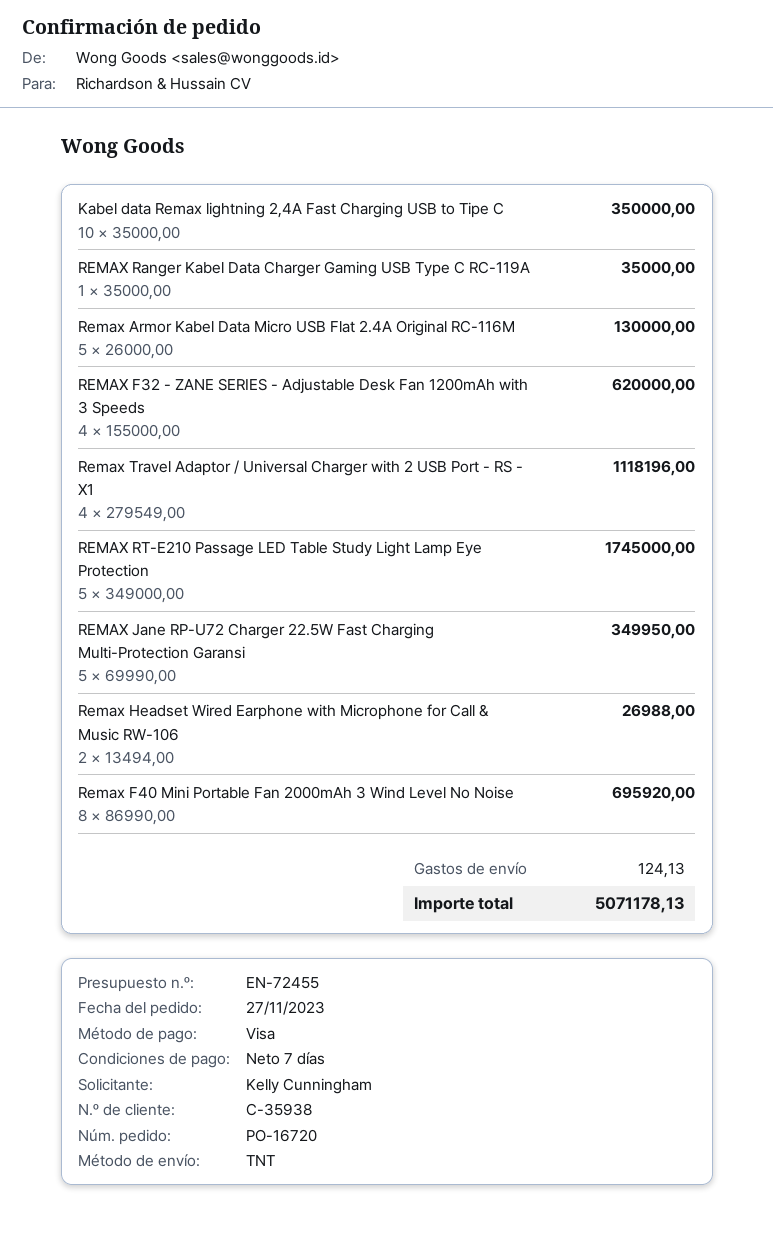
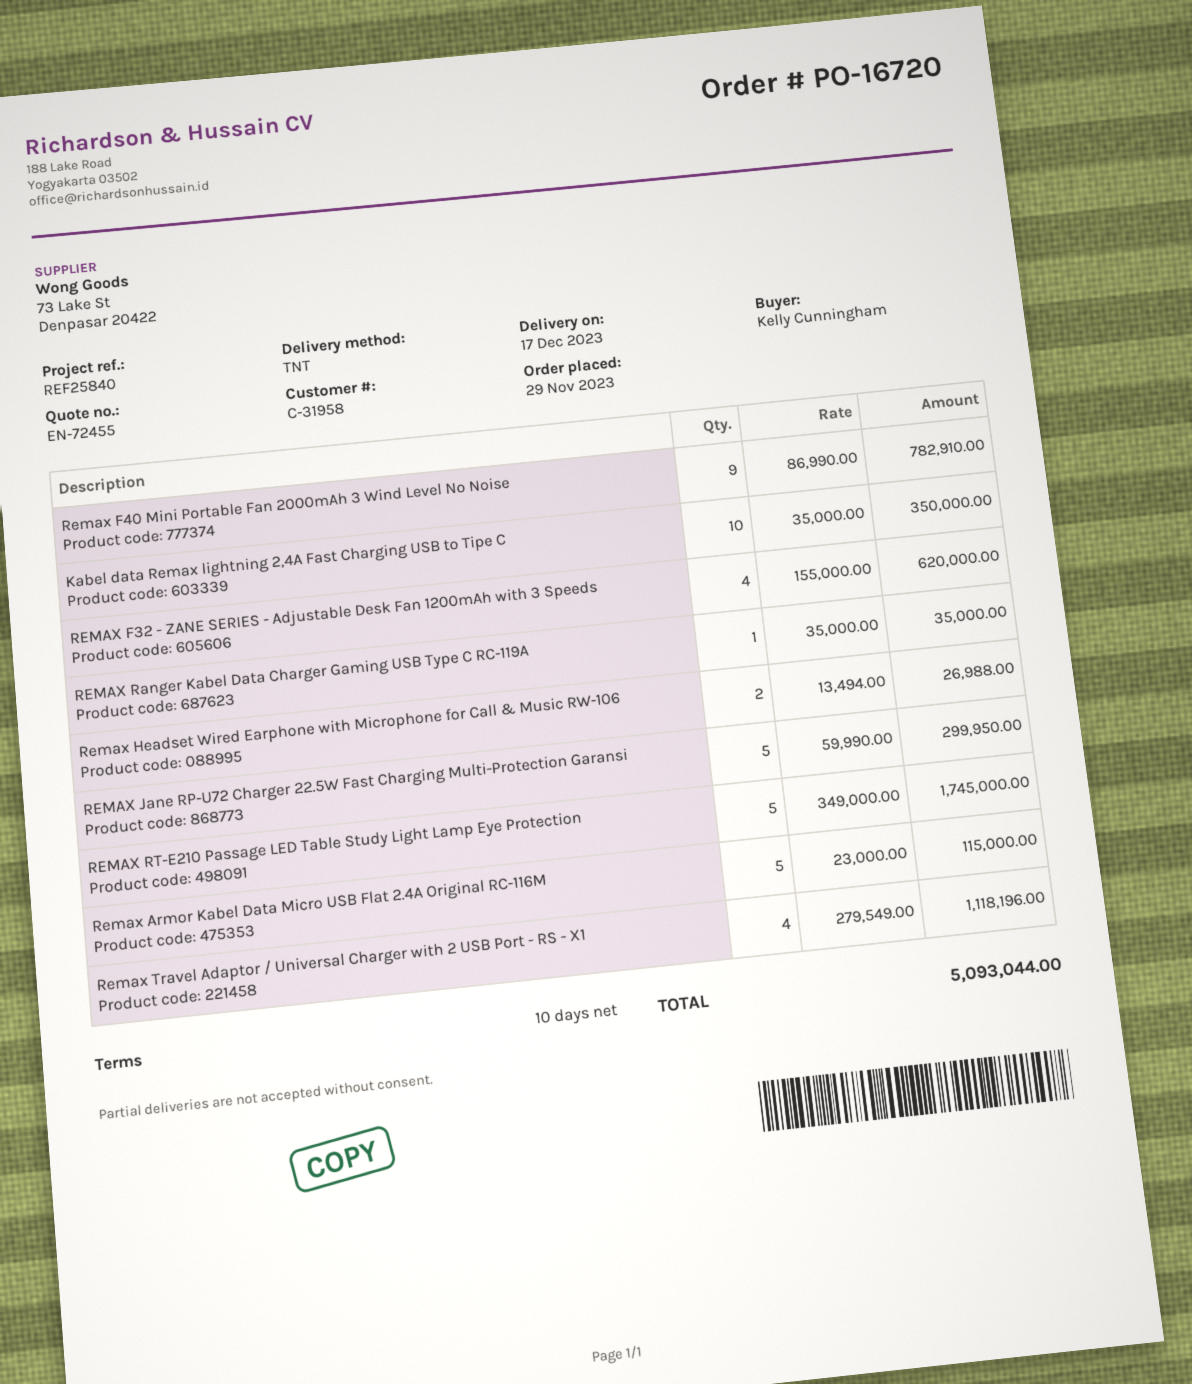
order date: 2023-11-27 -> 2023-11-29
payment terms: 7 days -> 10 days
customer number: C-35938 -> C-31958
Remax Armor Kabel Data Micro USB Flat 2.4A Original RC-116M: 5 x 26000.00 = 130000.00 -> 5 x 23000.00 = 115000.00
REMAX Jane RP-U72 Charger 22.5W Fast Charging Multi-Protection Garansi: 5 x 69990.00 = 349950.00 -> 5 x 59990.00 = 299950.00
Remax F40 Mini Portable Fan 2000mAh 3 Wind Level No Noise: 8 x 86990.00 = 695920.00 -> 9 x 86990.00 = 782910.00
shipping: 124.13 -> none
total: 5071178.13 -> 5093044.00

